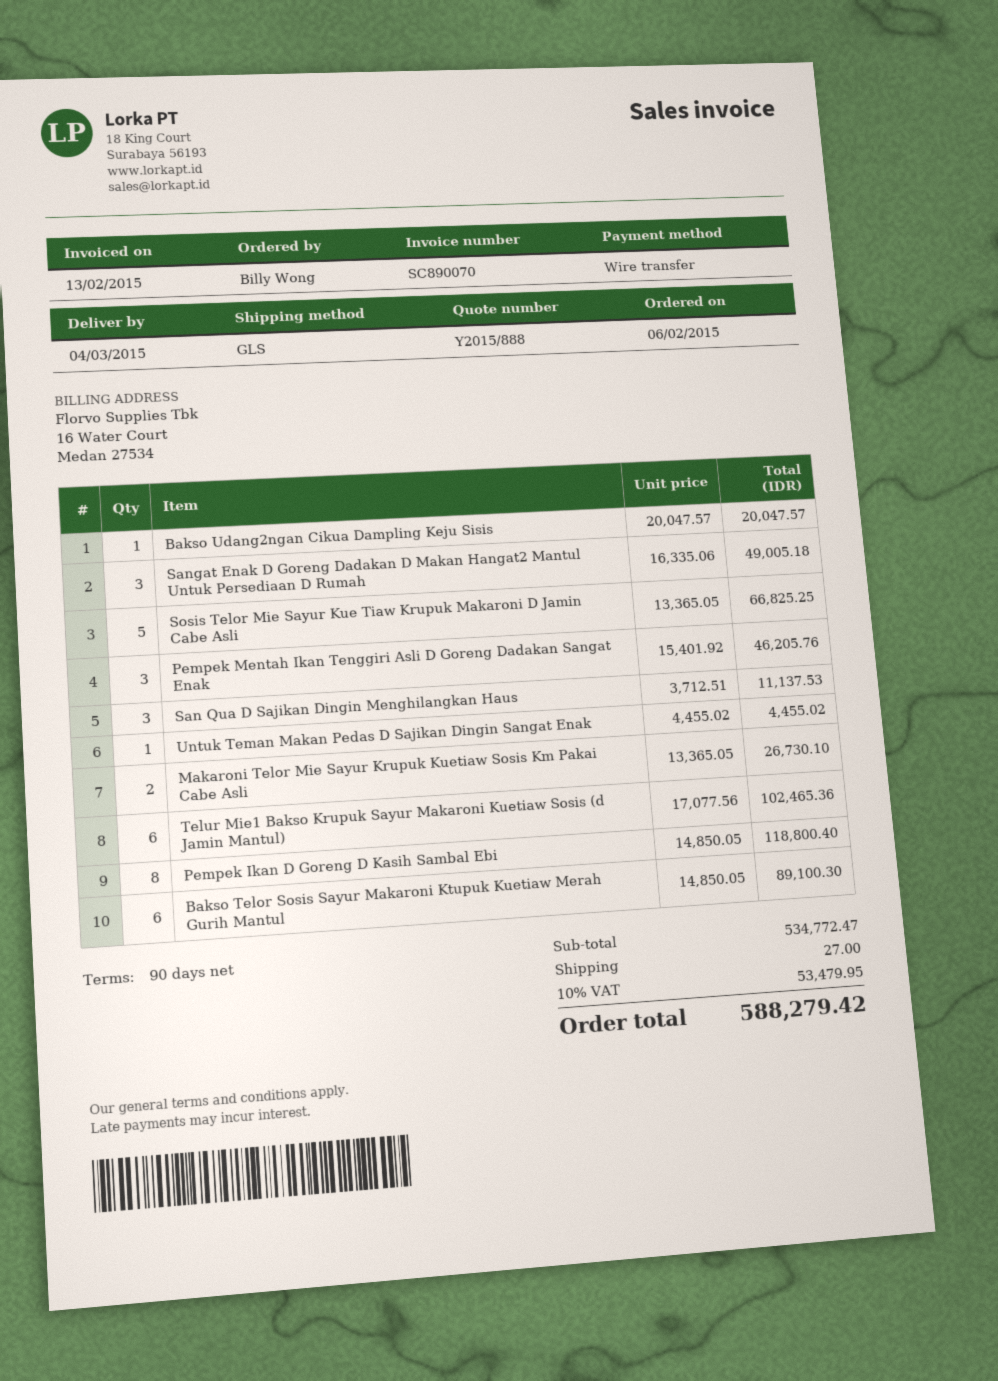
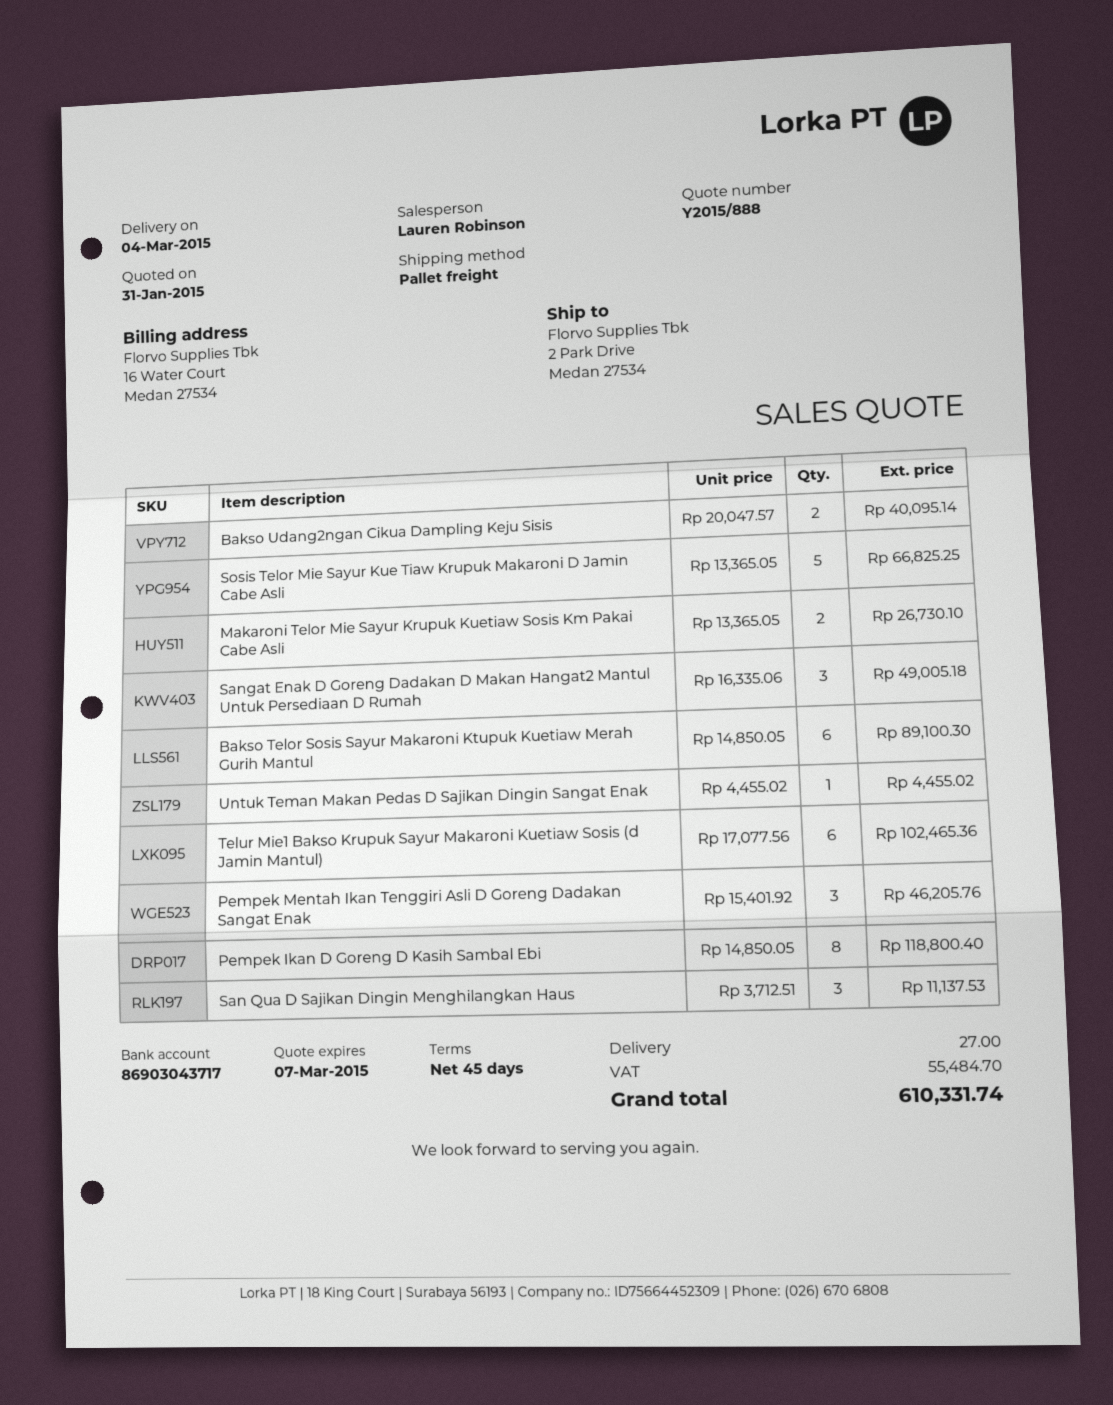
payment terms: 90 days -> 45 days
shipping method: GLS -> pallet freight
Bakso Udang2ngan Cikua Dampling Keju Sisis: 1 x 20047.57 = 20047.57 -> 2 x 20047.57 = 40095.14
tax: 53479.95 -> 55484.70
total: 588279.42 -> 610331.74

